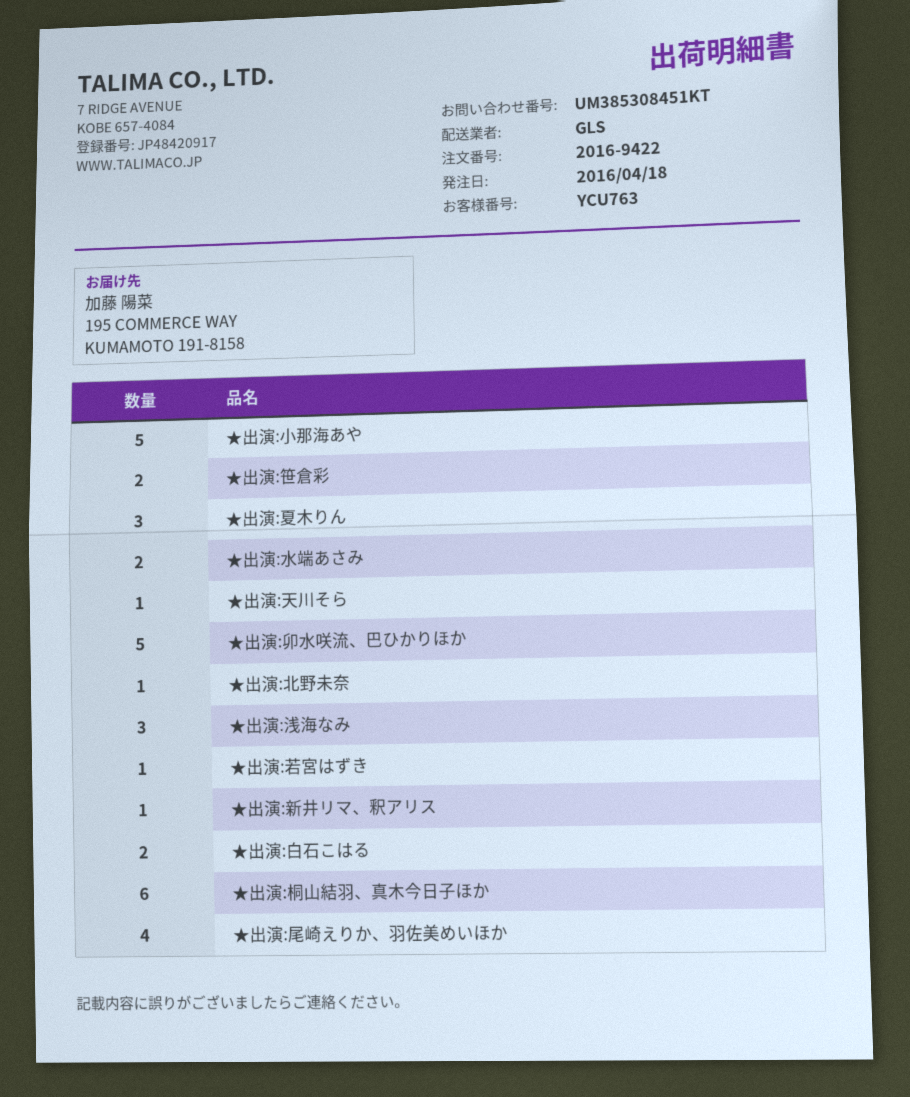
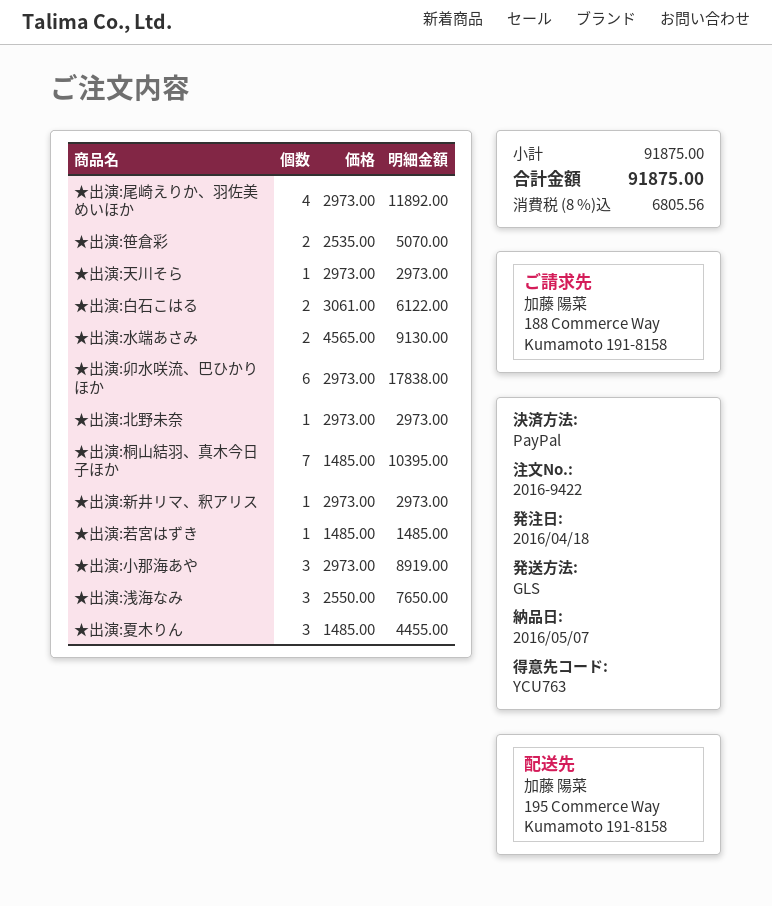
★出演:小那海あや: 5 -> 3
★出演:卯水咲流、巴ひかりほか: 5 -> 6
★出演:桐山結羽、真木今日子ほか: 6 -> 7

